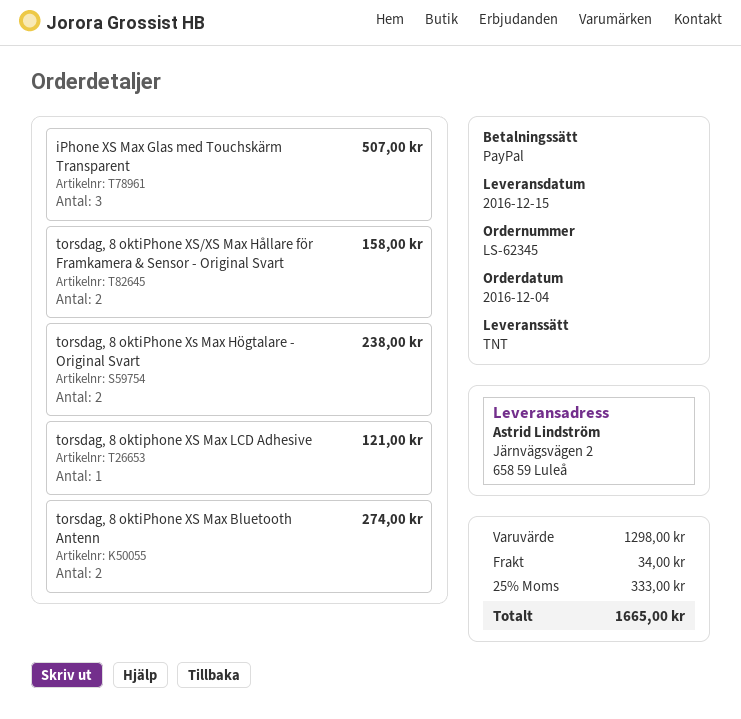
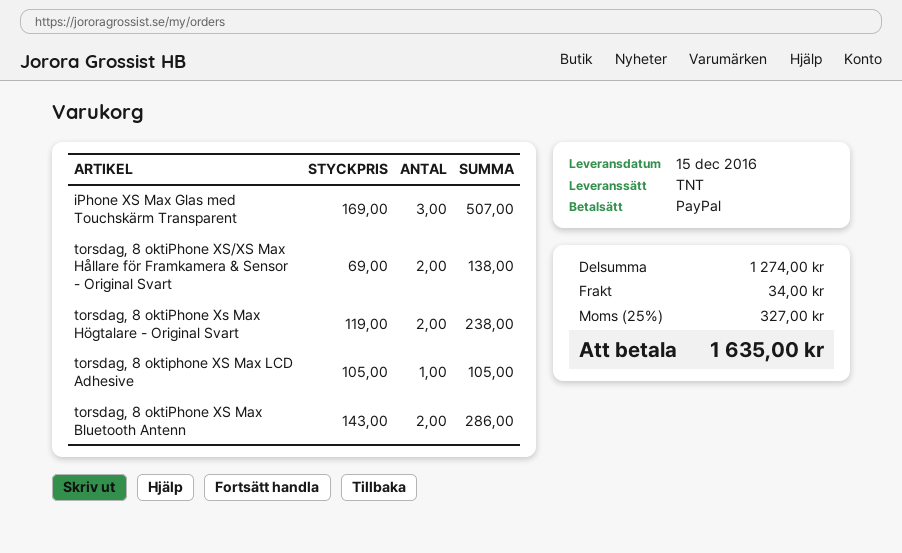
torsdag, 8 oktiPhone XS/XS Max Hållare för Framkamera & Sensor - Original Svart: 2 for 158.00 -> 2 for 138.00
torsdag, 8 oktiphone XS Max LCD Adhesive: 1 for 121.00 -> 1 for 105.00
torsdag, 8 oktiPhone XS Max Bluetooth Antenn: 2 for 274.00 -> 2 for 286.00
subtotal: 1298.00 -> 1274.00
tax: 25% = 333.00 -> 25% = 327.00
total: 1665.00 -> 1635.00

